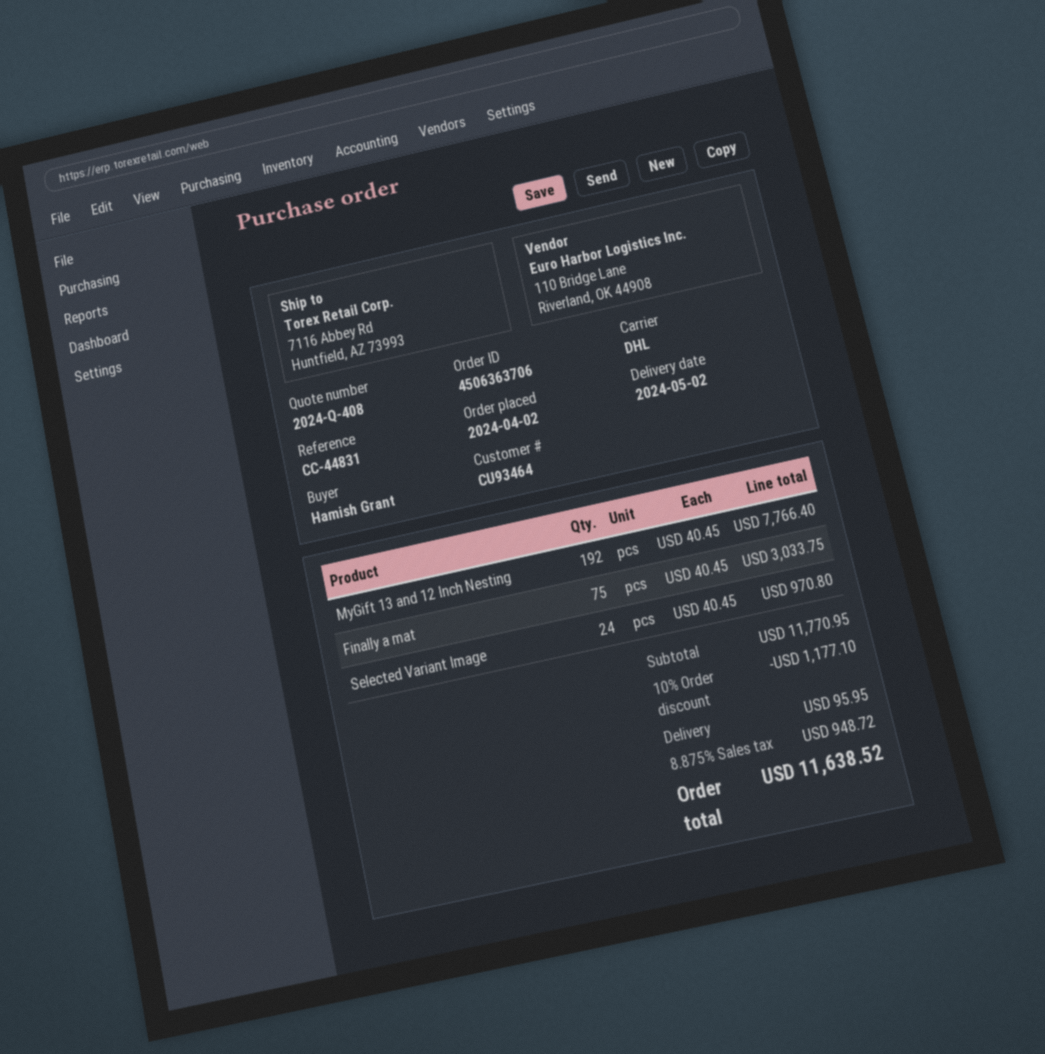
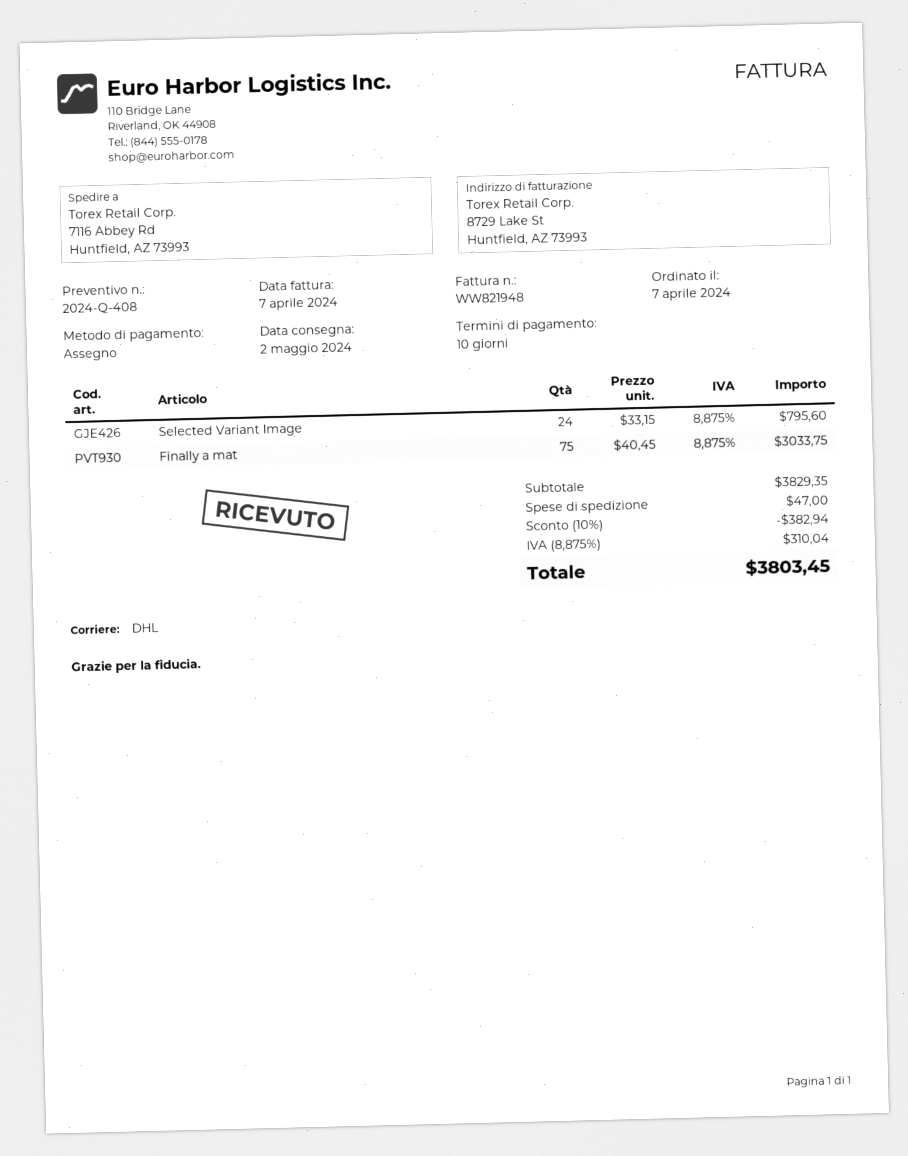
order date: 2024-04-02 -> 2024-04-07
MyGift 13 and 12 Inch Nesting: 192 x 40.45 = 7766.40 -> none
Selected Variant Image: 24 x 40.45 = 970.80 -> 24 x 33.15 = 795.60
subtotal: 11770.95 -> 3829.35
discount: 10% = 1177.10 -> 10% = 382.94
shipping: 95.95 -> 47.00
tax: 8.875% = 948.72 -> 8.875% = 310.04
total: 11638.52 -> 3803.45

